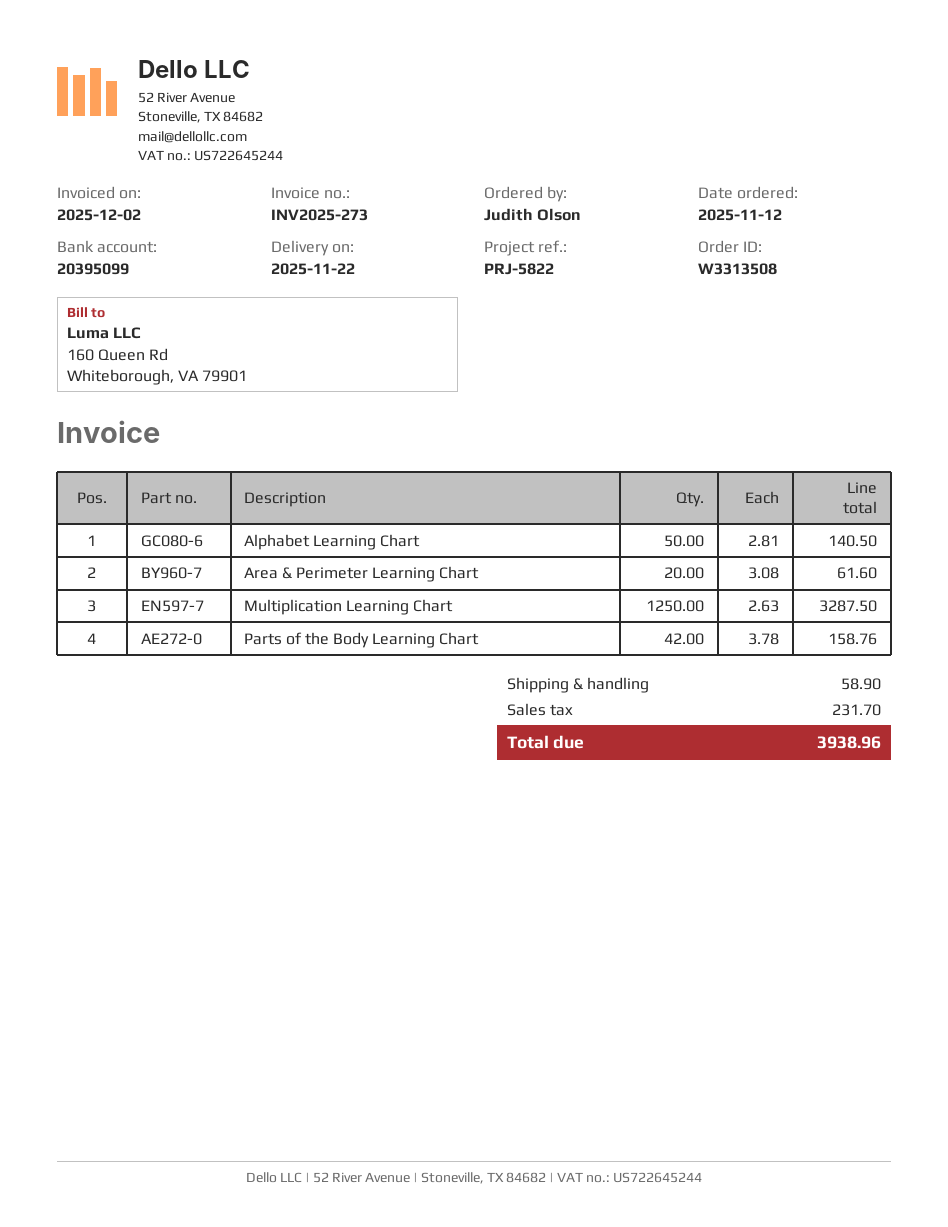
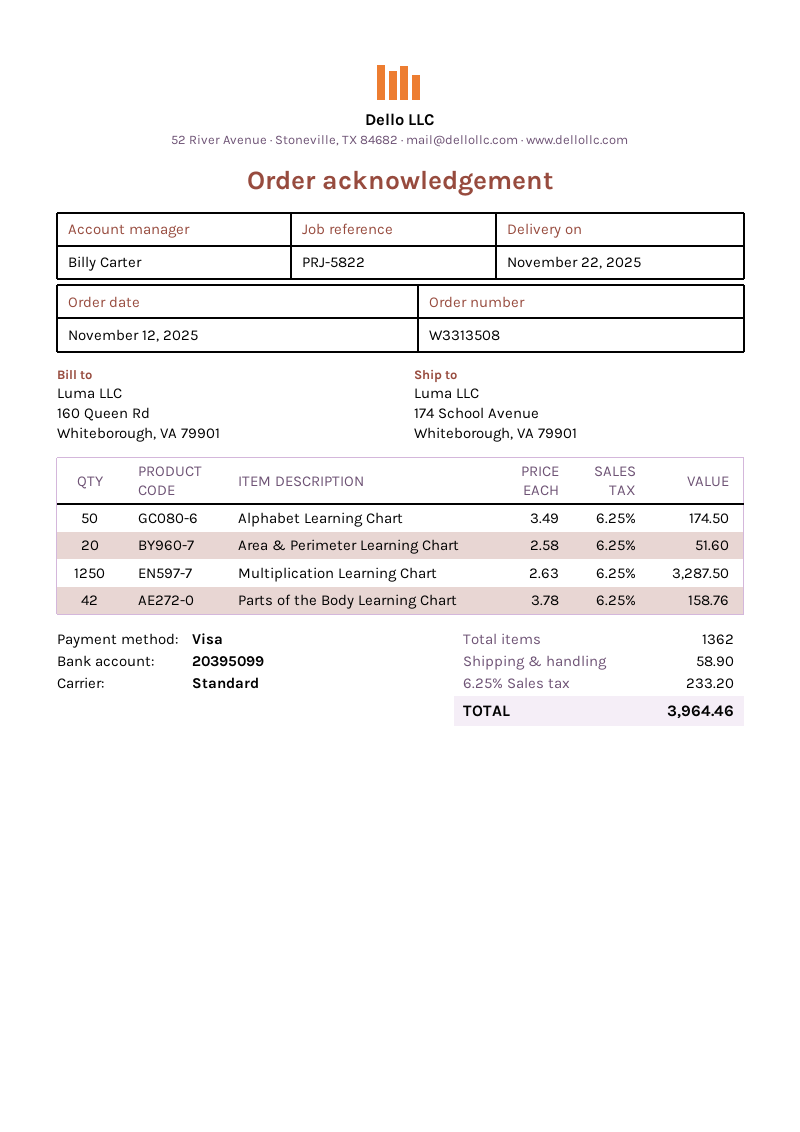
Alphabet Learning Chart: 50 x 2.81 = 140.50 -> 50 x 3.49 = 174.50
Area & Perimeter Learning Chart: 20 x 3.08 = 61.60 -> 20 x 2.58 = 51.60
tax: 231.70 -> 233.20
total: 3938.96 -> 3964.46

